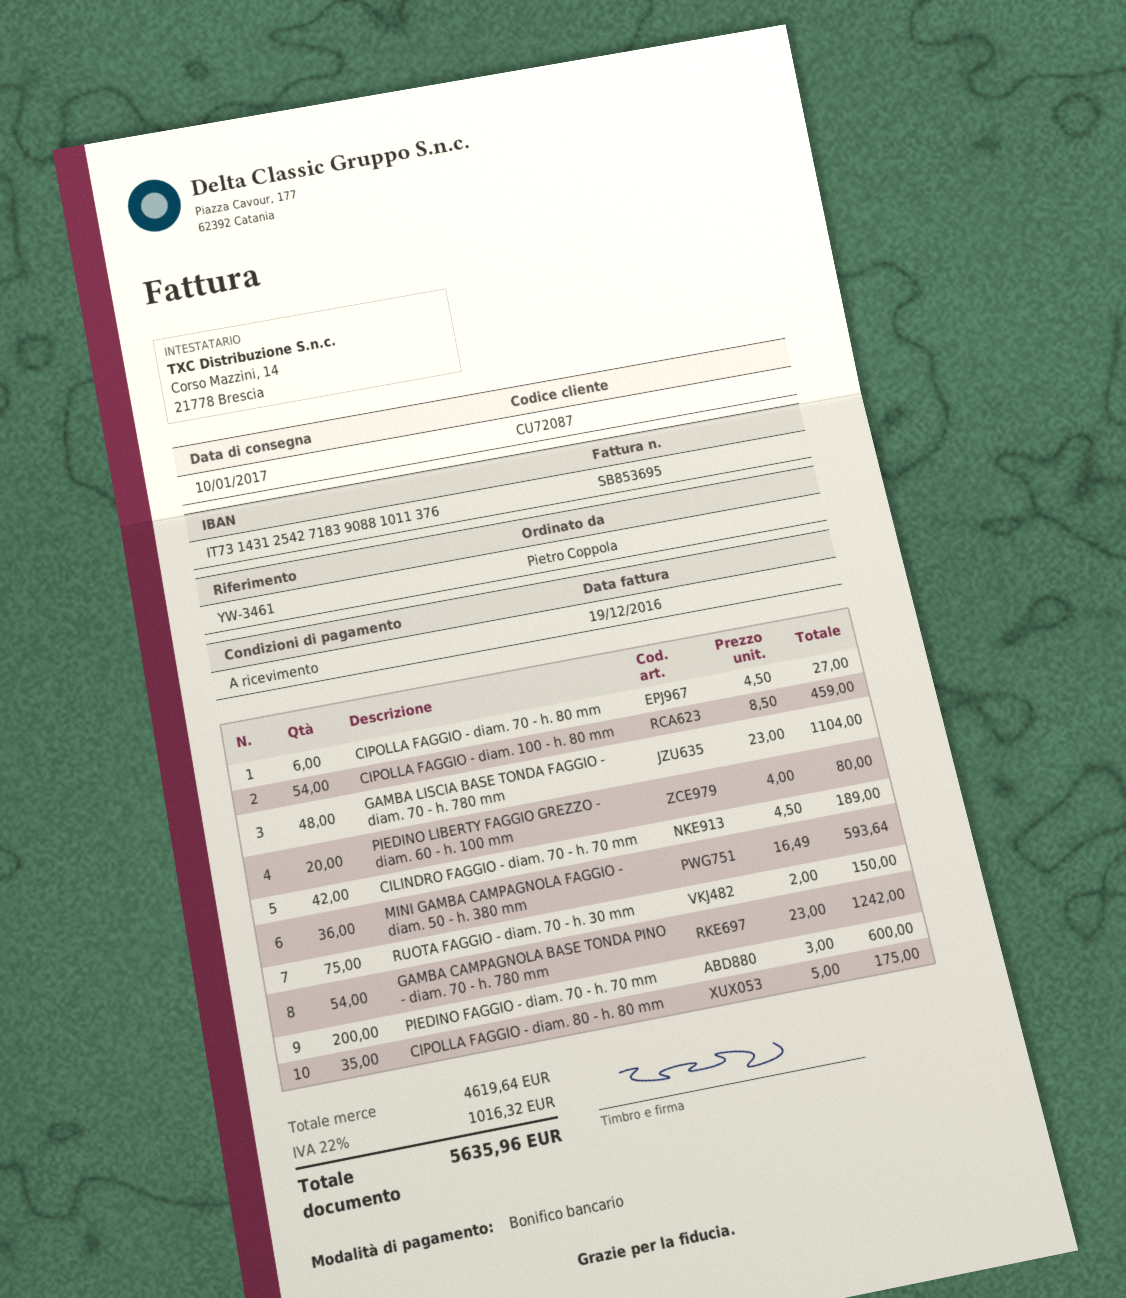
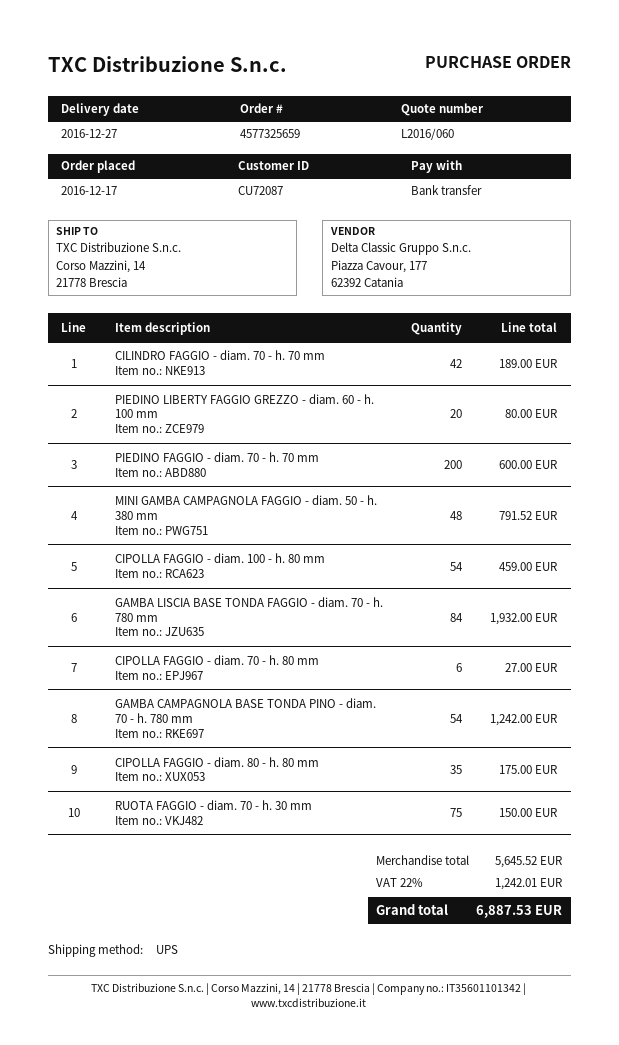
delivery date: 2017-01-10 -> 2016-12-27
GAMBA LISCIA BASE TONDA FAGGIO - diam. 70 - h. 780 mm: 48 for 1104.00 -> 84 for 1932.00
MINI GAMBA CAMPAGNOLA FAGGIO - diam. 50 - h. 380 mm: 36 for 593.64 -> 48 for 791.52
subtotal: 4619.64 -> 5645.52
tax: 22% = 1016.32 -> 22% = 1242.01
total: 5635.96 -> 6887.53

